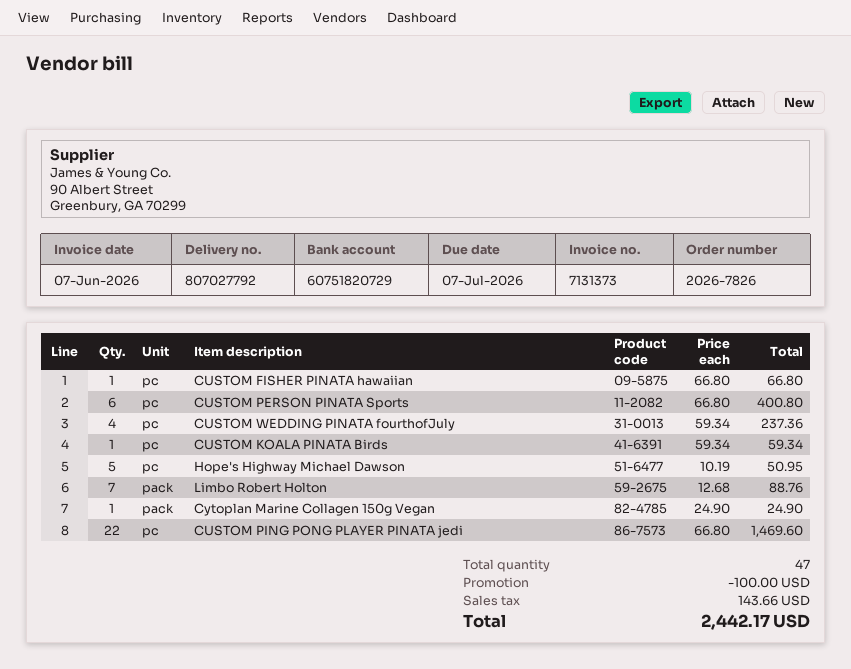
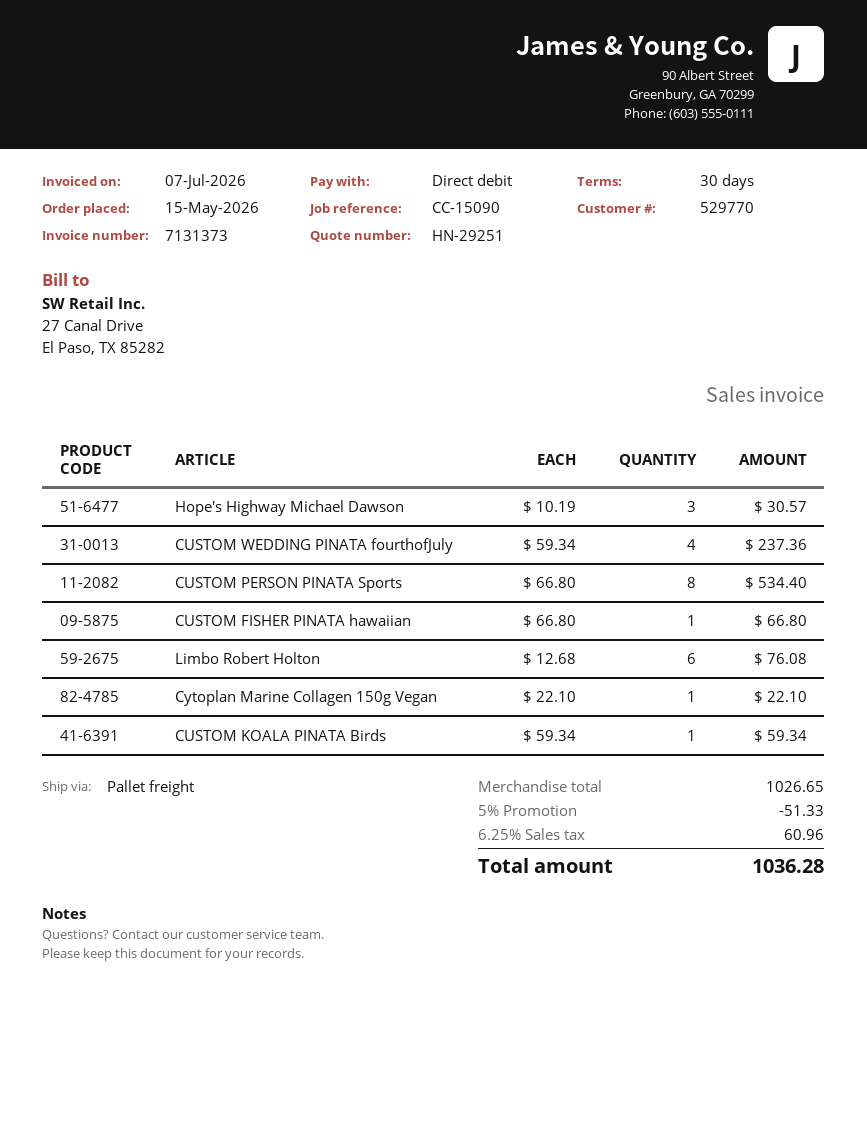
invoice date: 2026-06-07 -> 2026-07-07
CUSTOM PERSON PINATA Sports: 6 x 66.80 = 400.80 -> 8 x 66.80 = 534.40
Hope's Highway Michael Dawson: 5 x 10.19 = 50.95 -> 3 x 10.19 = 30.57
Limbo Robert Holton: 7 x 12.68 = 88.76 -> 6 x 12.68 = 76.08
Cytoplan Marine Collagen 150g Vegan: 1 x 24.90 = 24.90 -> 1 x 22.10 = 22.10
CUSTOM PING PONG PLAYER PINATA jedi: 22 x 66.80 = 1469.60 -> none
discount: 100.00 -> 51.33
tax: 143.66 -> 60.96
total: 2442.17 -> 1036.28

